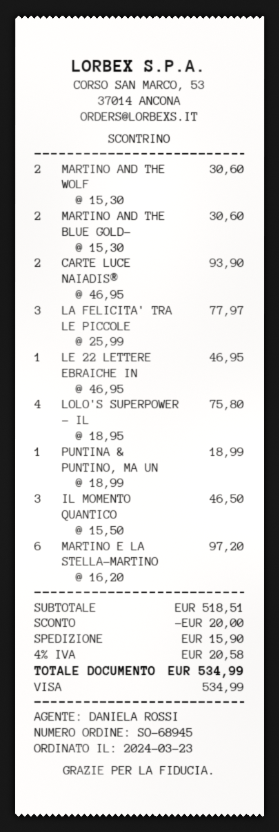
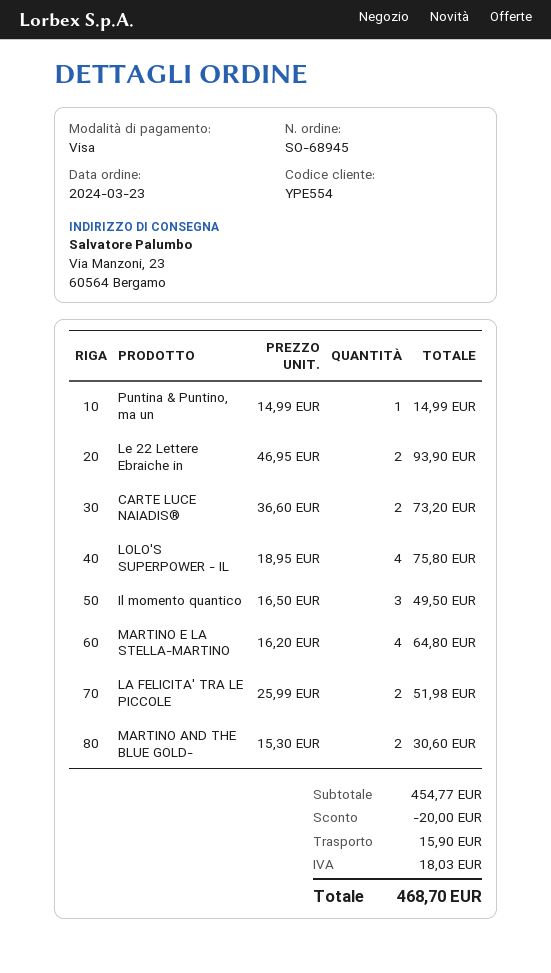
MARTINO AND THE WOLF: 2 x 15.30 = 30.60 -> none
CARTE LUCE NAIADIS®: 2 x 46.95 = 93.90 -> 2 x 36.60 = 73.20
LA FELICITA' TRA LE PICCOLE: 3 x 25.99 = 77.97 -> 2 x 25.99 = 51.98
LE 22 LETTERE EBRAICHE IN: 1 x 46.95 = 46.95 -> 2 x 46.95 = 93.90
PUNTINA & PUNTINO, MA UN: 1 x 18.99 = 18.99 -> 1 x 14.99 = 14.99
IL MOMENTO QUANTICO: 3 x 15.50 = 46.50 -> 3 x 16.50 = 49.50
MARTINO E LA STELLA-MARTINO: 6 x 16.20 = 97.20 -> 4 x 16.20 = 64.80
subtotal: 518.51 -> 454.77
tax: 20.58 -> 18.03
total: 534.99 -> 468.70

